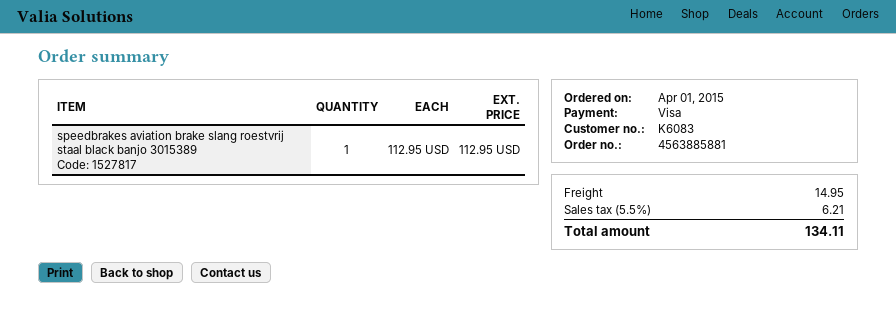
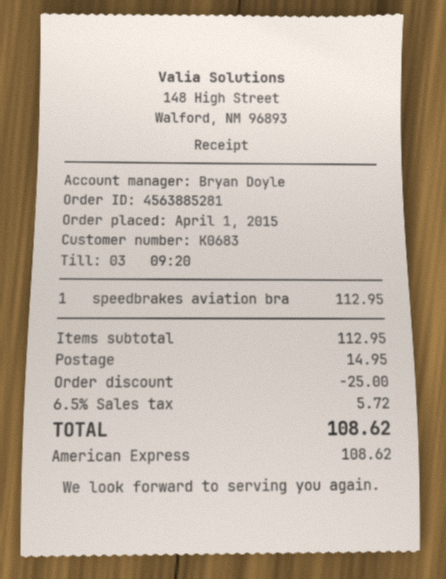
order number: 4563885881 -> 4563885281
customer number: K6083 -> K0683
payment method: Visa -> American Express
discount: none -> 25.00
tax: 5.5% = 6.21 -> 6.5% = 5.72
total: 134.11 -> 108.62

